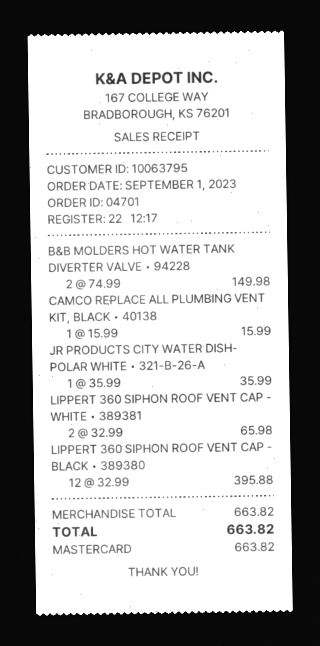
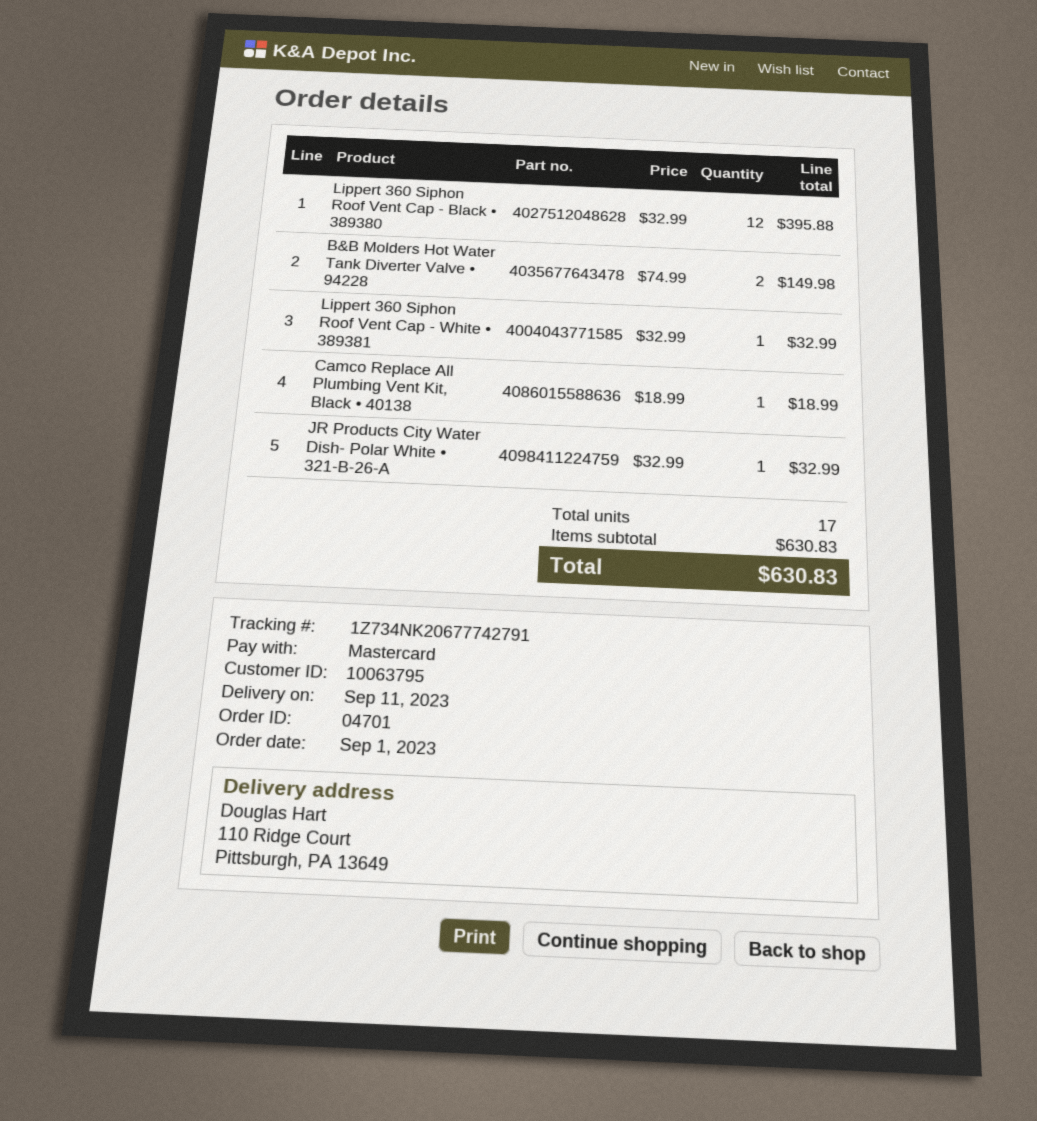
CAMCO REPLACE ALL PLUMBING VENT KIT, BLACK • 40138: 1 x 15.99 = 15.99 -> 1 x 18.99 = 18.99
JR PRODUCTS CITY WATER DISH- POLAR WHITE • 321-B-26-A: 1 x 35.99 = 35.99 -> 1 x 32.99 = 32.99
LIPPERT 360 SIPHON ROOF VENT CAP - WHITE • 389381: 2 x 32.99 = 65.98 -> 1 x 32.99 = 32.99
subtotal: 663.82 -> 630.83
total: 663.82 -> 630.83

